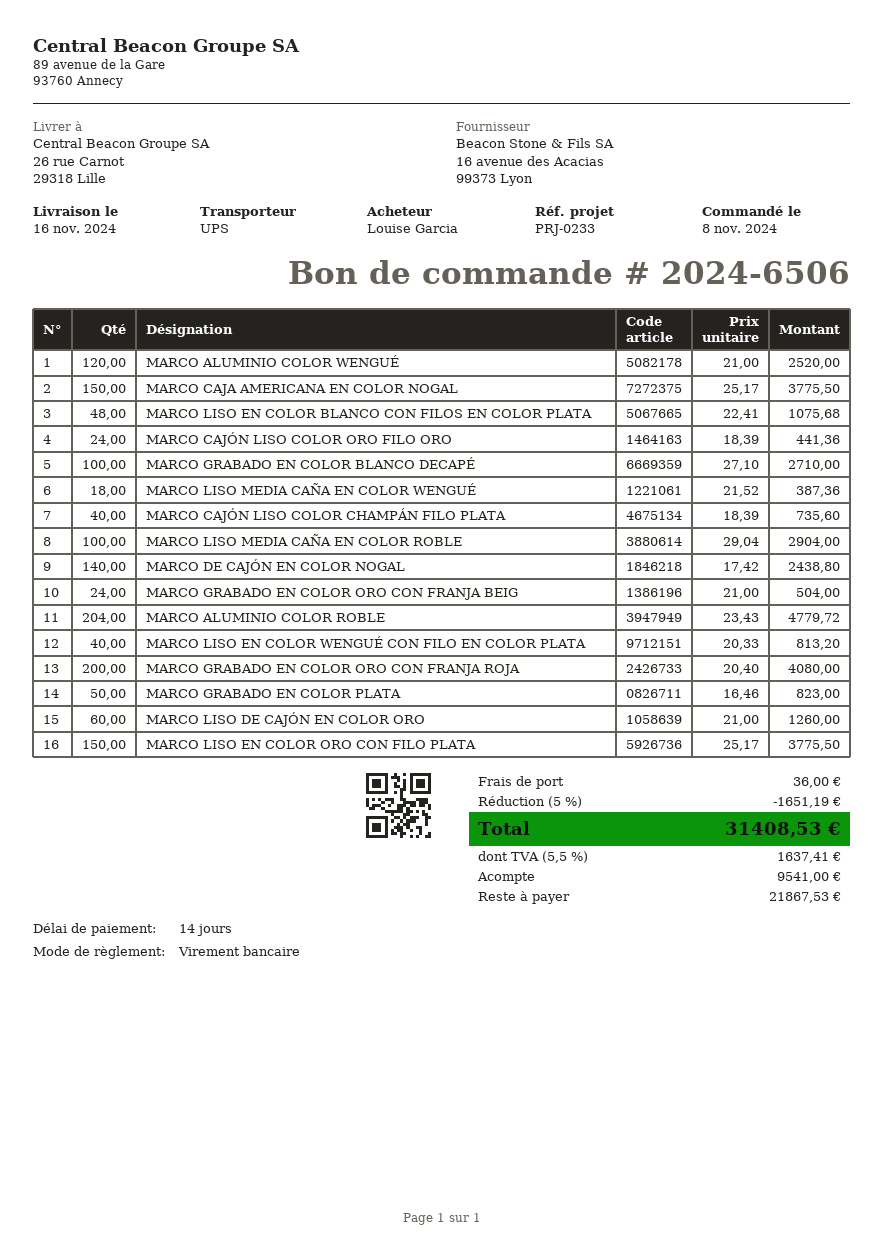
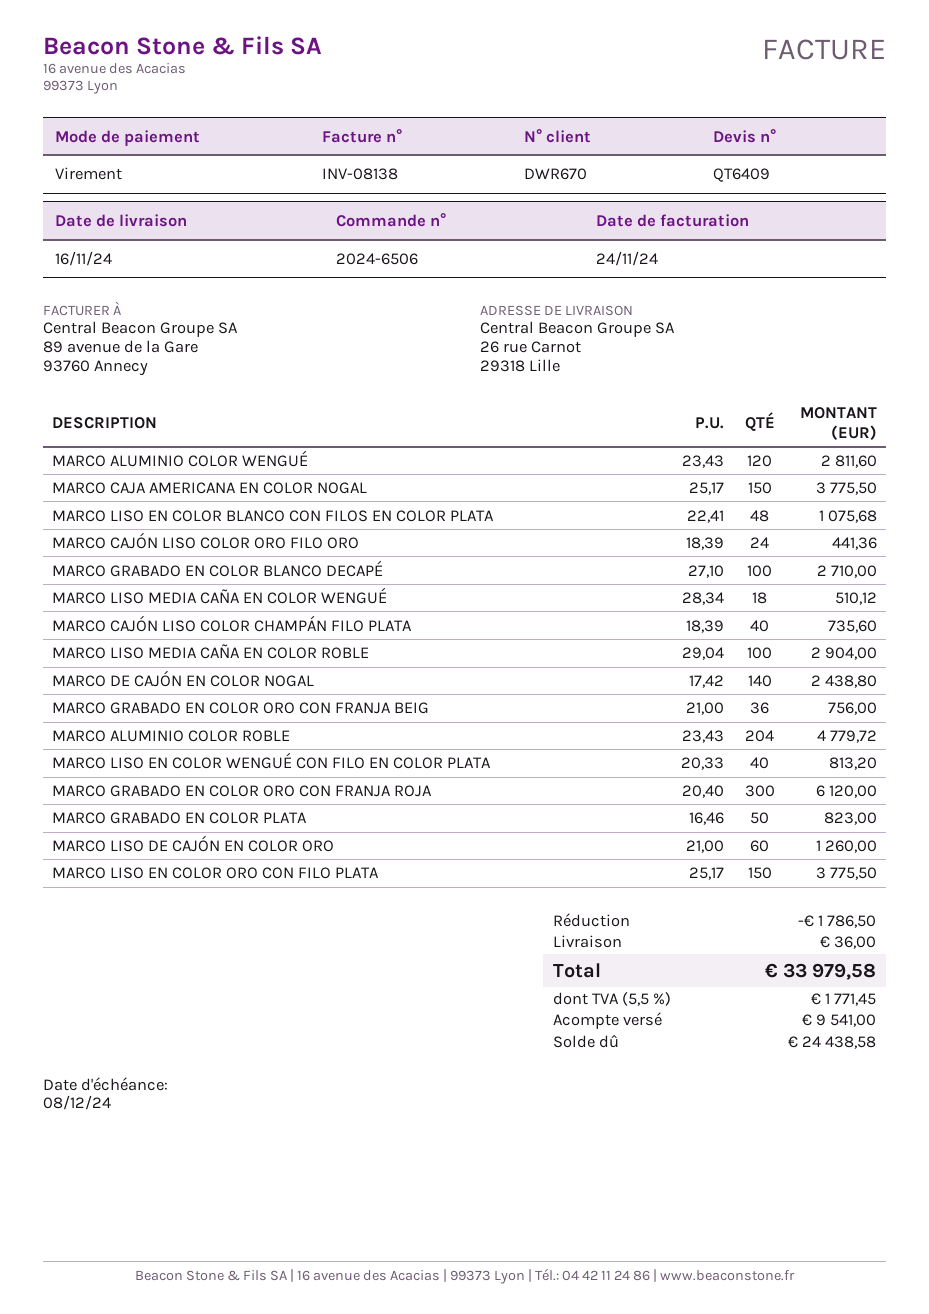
MARCO ALUMINIO COLOR WENGUÉ: 120 x 21.00 = 2520.00 -> 120 x 23.43 = 2811.60
MARCO LISO MEDIA CAÑA EN COLOR WENGUÉ: 18 x 21.52 = 387.36 -> 18 x 28.34 = 510.12
MARCO GRABADO EN COLOR ORO CON FRANJA BEIG: 24 x 21.00 = 504.00 -> 36 x 21.00 = 756.00
MARCO GRABADO EN COLOR ORO CON FRANJA ROJA: 200 x 20.40 = 4080.00 -> 300 x 20.40 = 6120.00
discount: 1651.19 -> 1786.50
tax: 5.5% = 1637.41 -> 5.5% = 1771.45
total: 31408.53 -> 33979.58
balance: 21867.53 -> 24438.58

